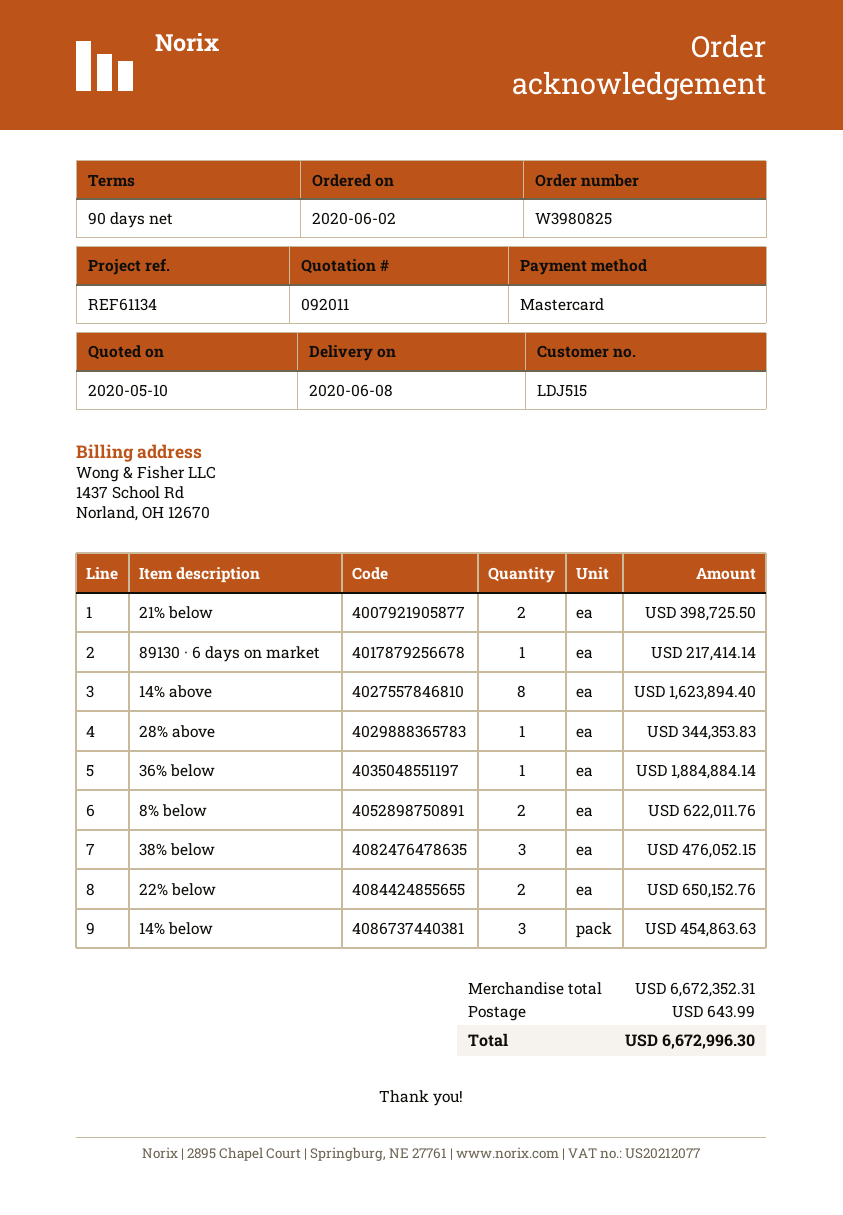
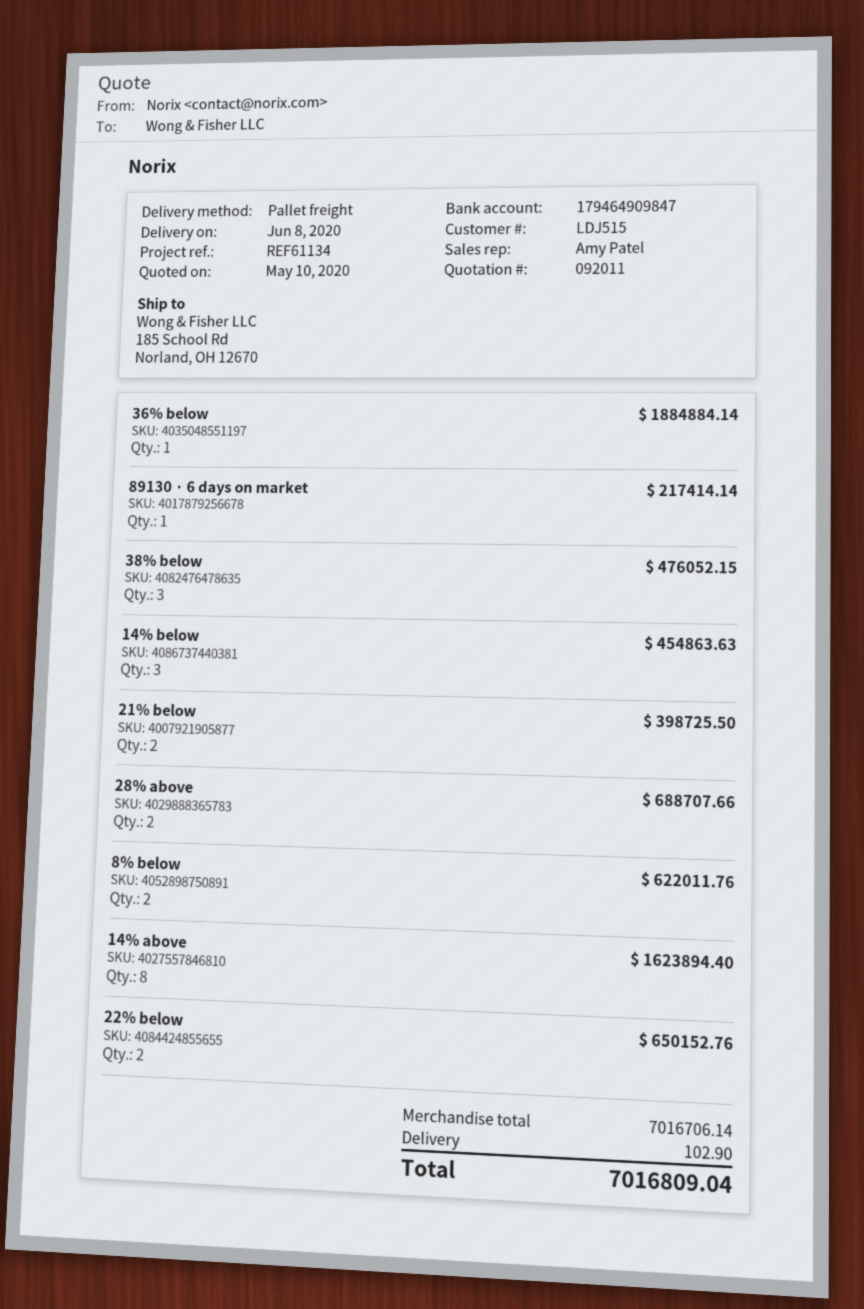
28% above: 1 for 344353.83 -> 2 for 688707.66
subtotal: 6672352.31 -> 7016706.14
shipping: 643.99 -> 102.90
total: 6672996.30 -> 7016809.04

